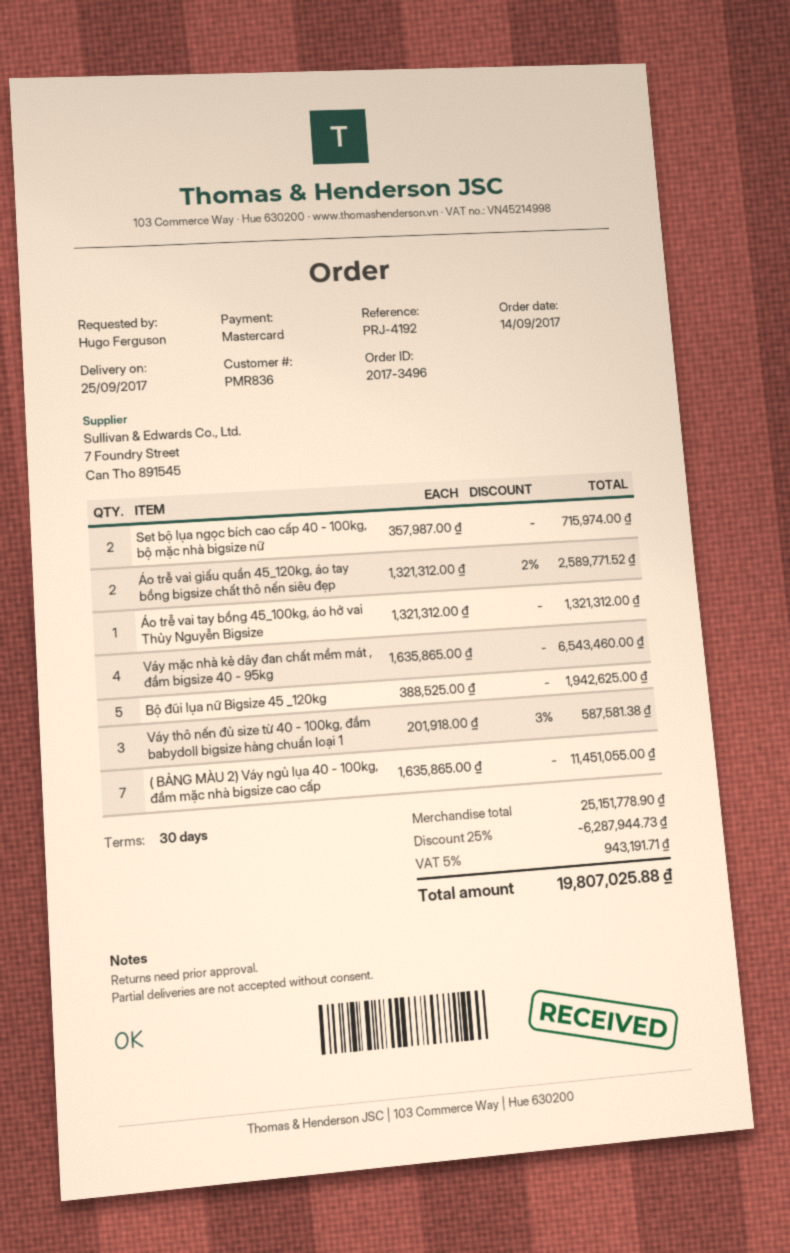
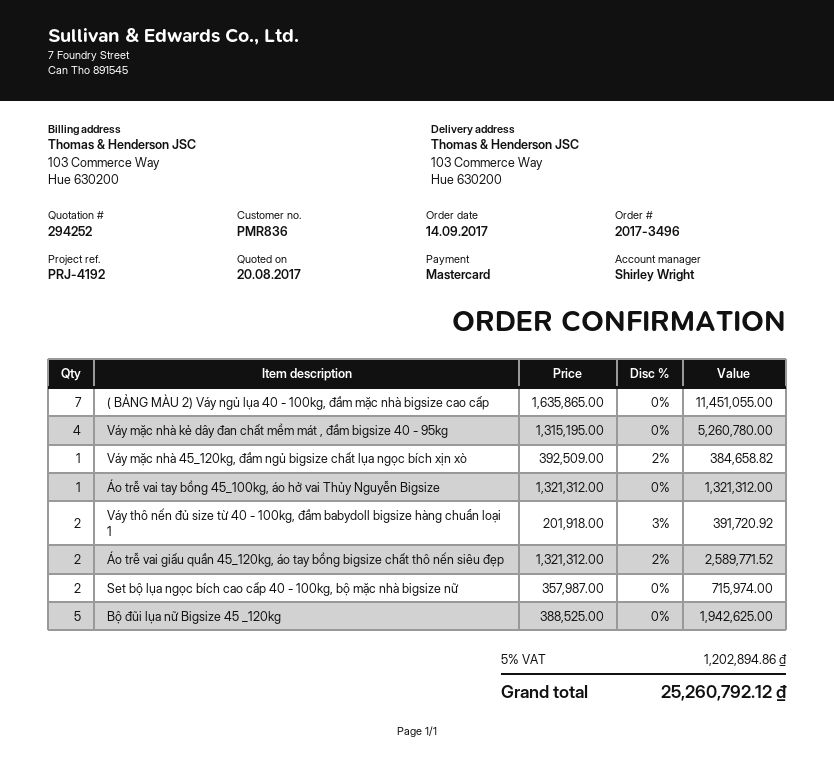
Váy mặc nhà kẻ dây đan chất mềm mát , đầm bigsize 40 - 95kg: 4 x 1635865.00 = 6543460.00 -> 4 x 1315195.00 = 5260780.00
Váy thô nến đủ size từ 40 - 100kg, đầm babydoll bigsize hàng chuẩn loại 1: 3 x 201918.00 - 3% = 587581.38 -> 2 x 201918.00 - 3% = 391720.92
Váy mặc nhà 45_120kg, đầm ngủ bigsize chất lụa ngọc bích xịn xò: none -> 1 x 392509.00 - 2% = 384658.82
discount: 25% = 6287944.73 -> none
tax: 5% = 943191.71 -> 5% = 1202894.86
total: 19807025.88 -> 25260792.12

